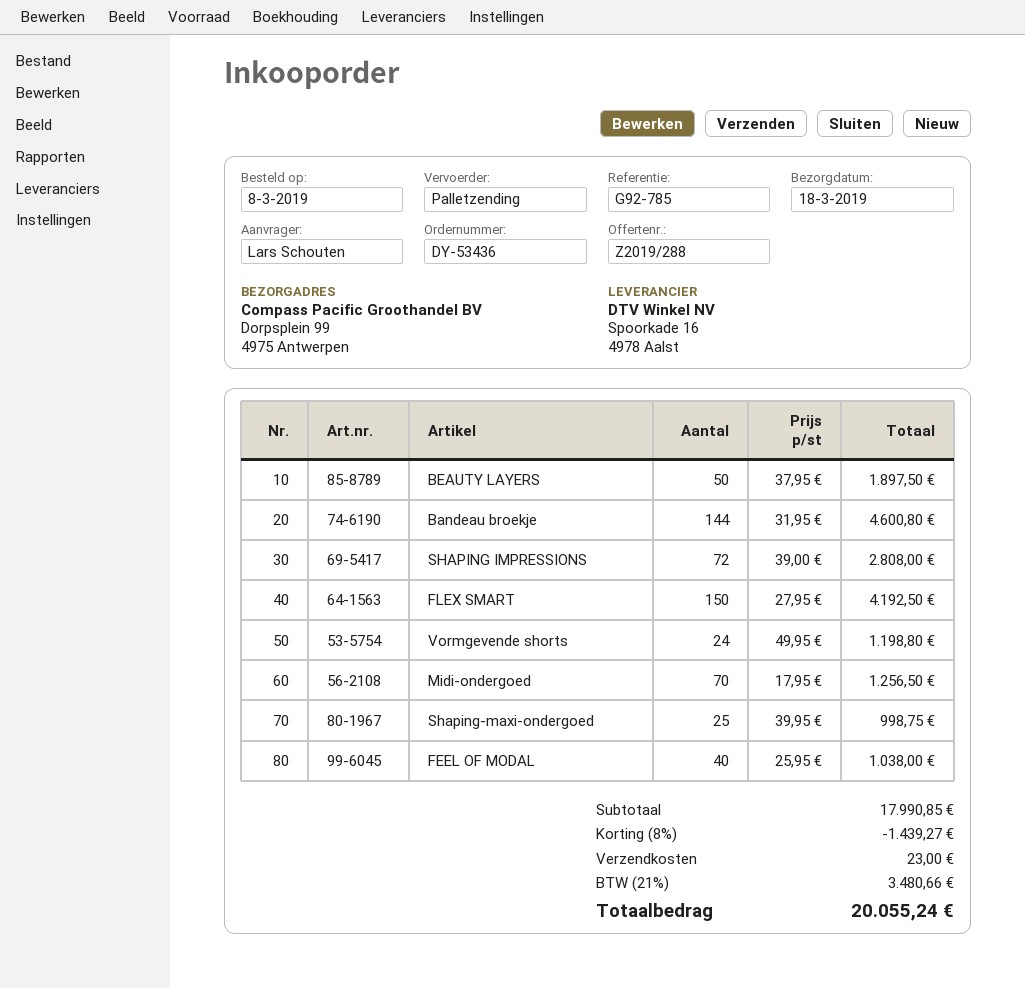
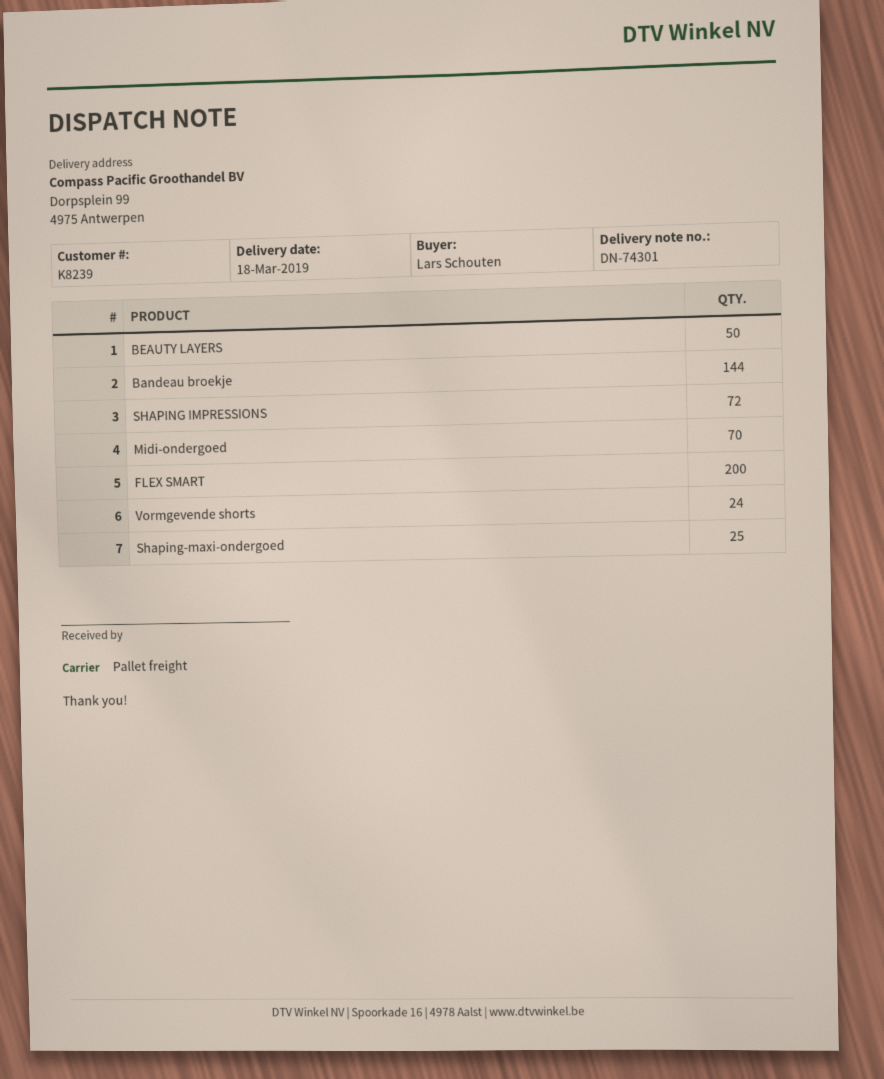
FLEX SMART: 150 -> 200
FEEL OF MODAL: 40 -> none

